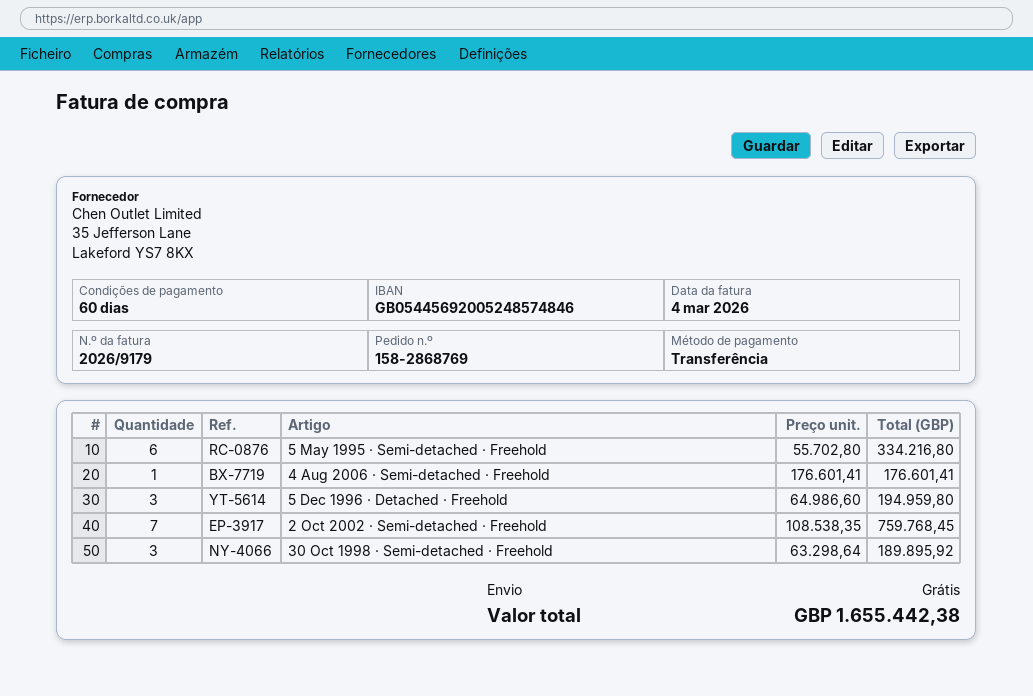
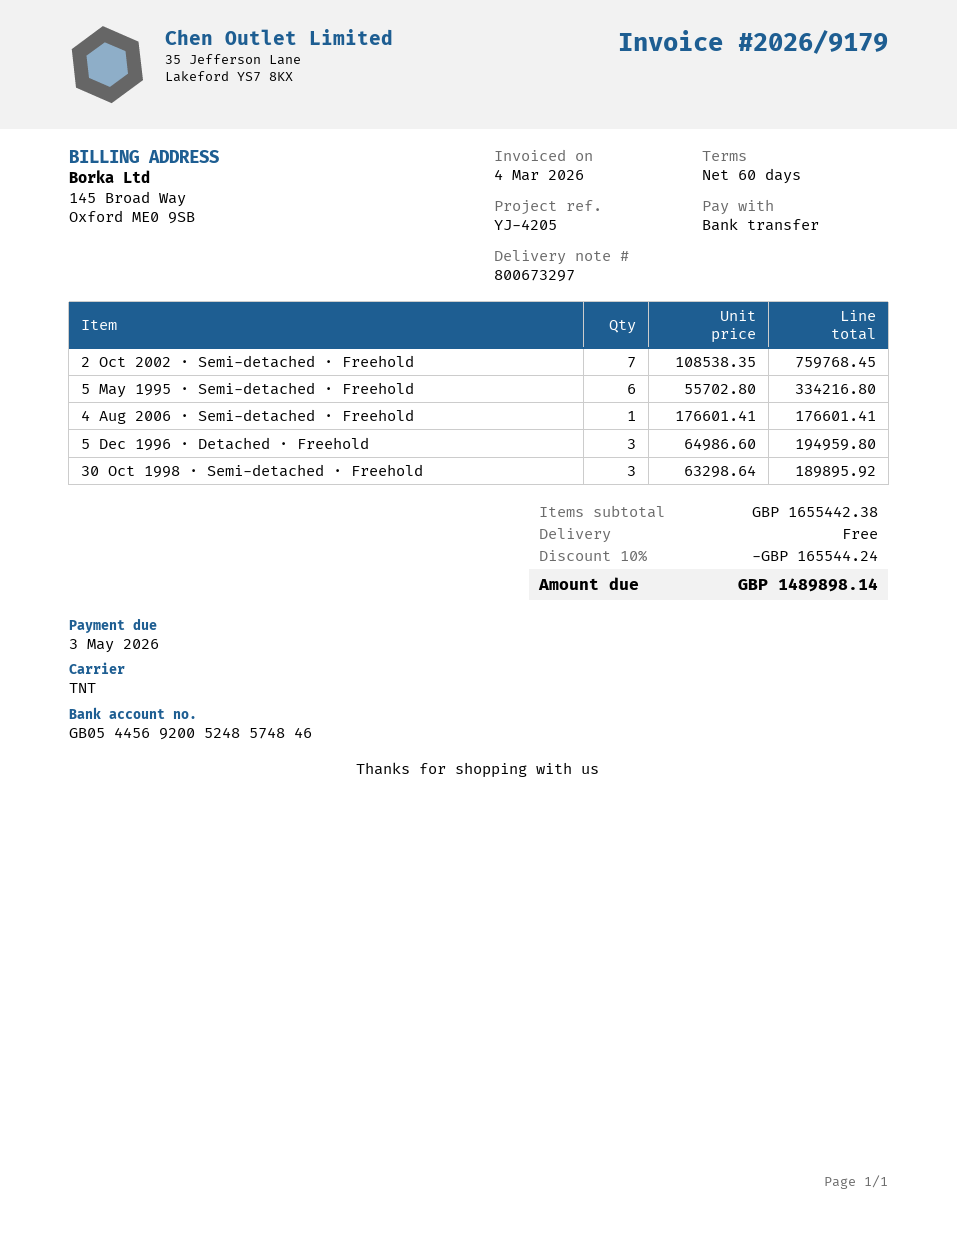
discount: none -> 10% = 165544.24
total: 1655442.38 -> 1489898.14

